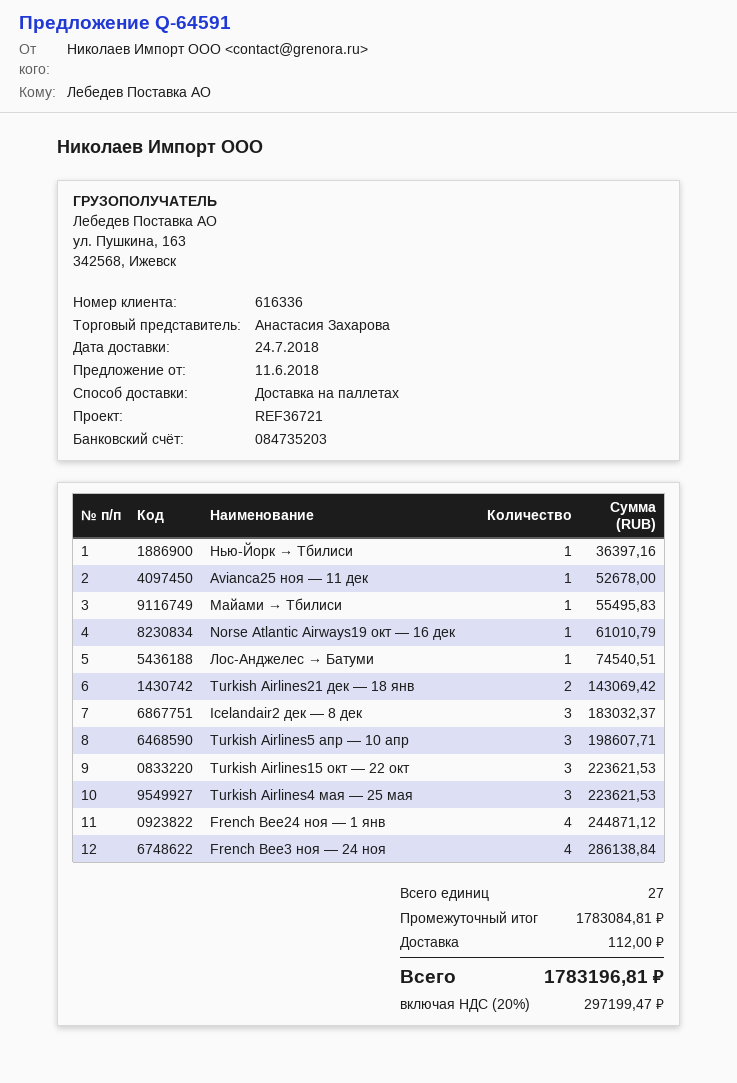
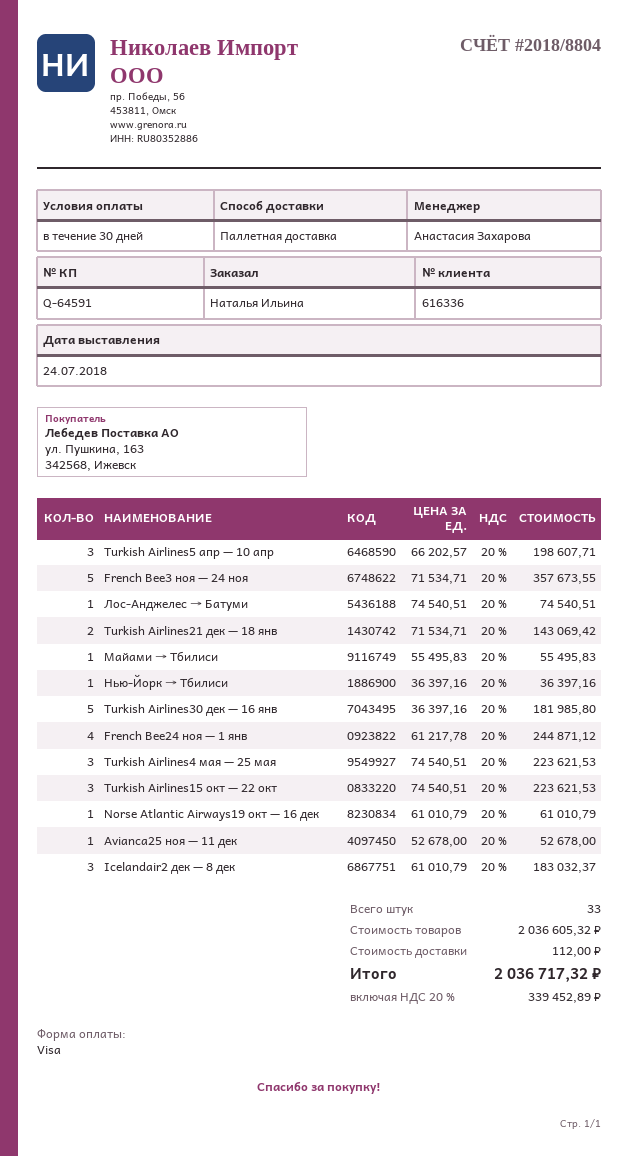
French Bee3 ноя — 24 ноя: 4 for 286138.84 -> 5 for 357673.55
Turkish Airlines30 дек — 16 янв: none -> 5 for 181985.80
total quantity: 27 -> 33
subtotal: 1783084.81 -> 2036605.32
tax: 20% = 297199.47 -> 20% = 339452.89
total: 1783196.81 -> 2036717.32

